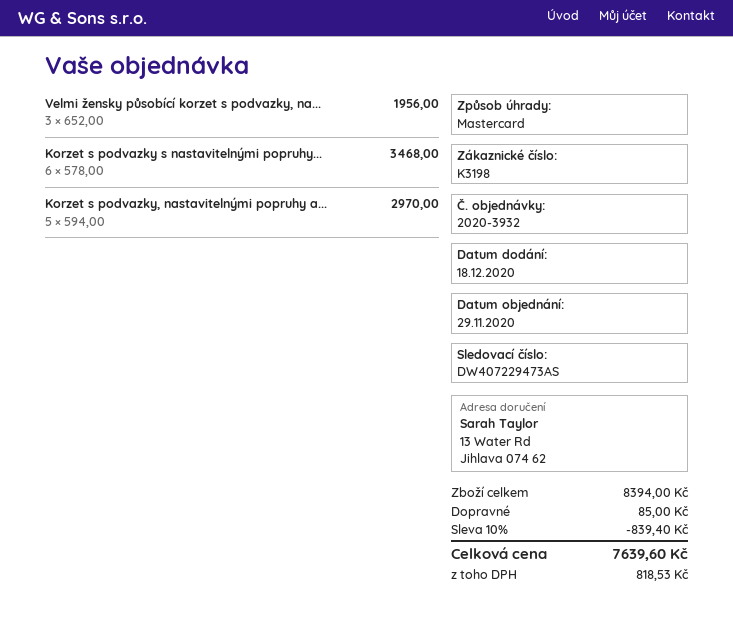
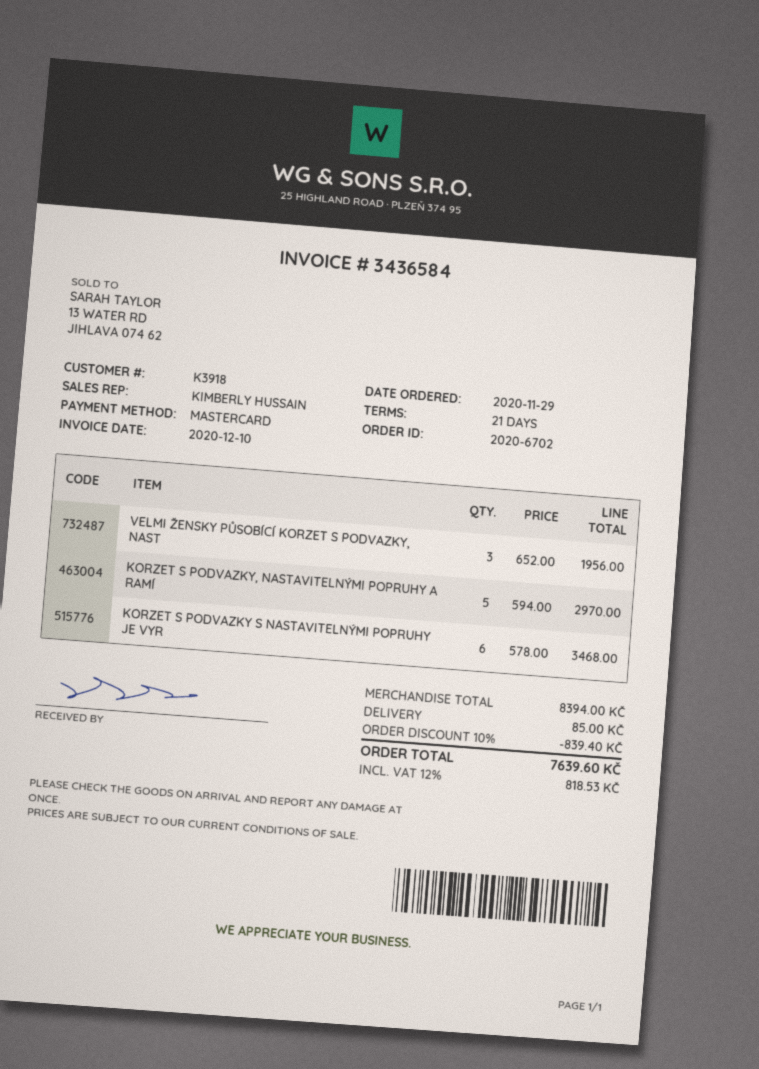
order number: 2020-3932 -> 2020-6702
customer number: K3198 -> K3918

